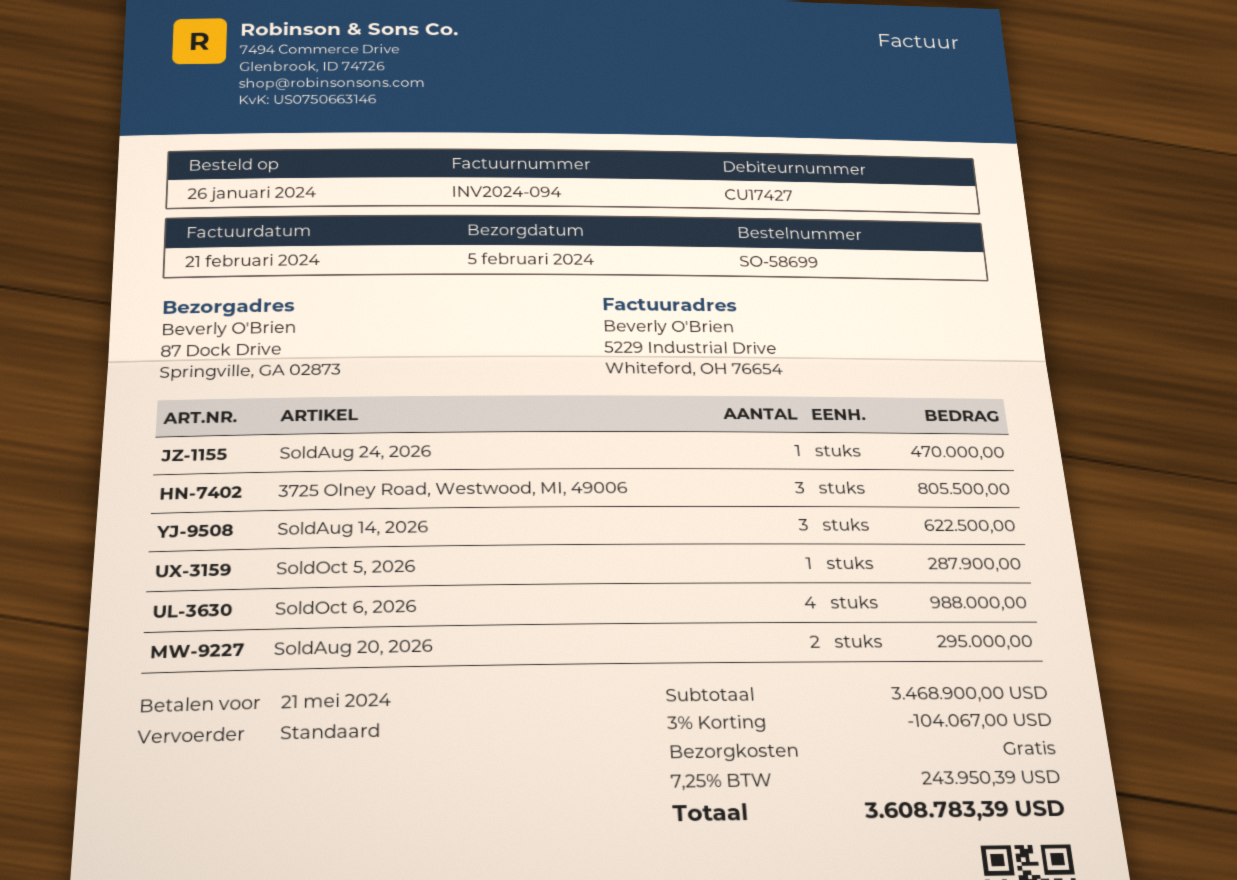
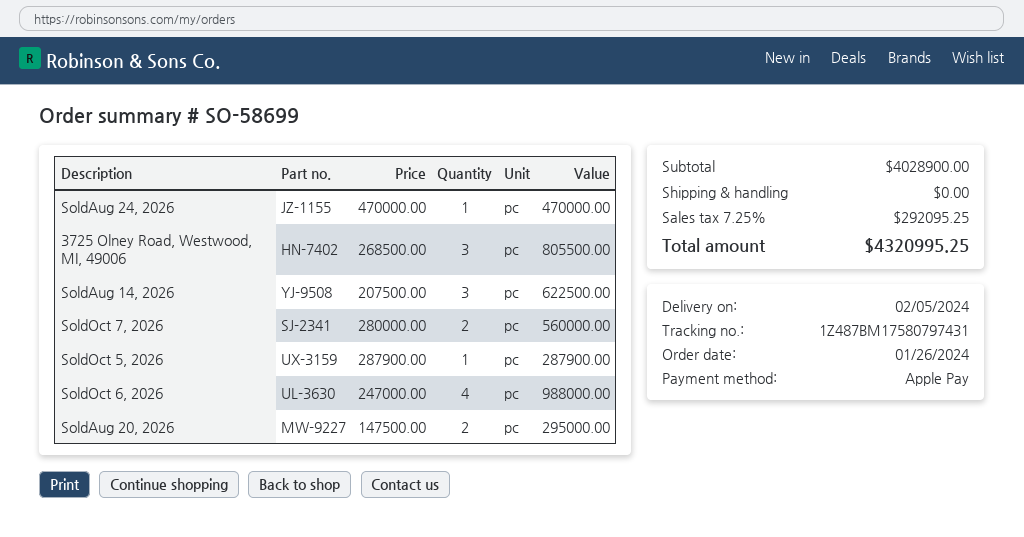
SoldOct 7, 2026: none -> 2 for 560000.00
subtotal: 3468900.00 -> 4028900.00
discount: 3% = 104067.00 -> none
tax: 7.25% = 243950.39 -> 7.25% = 292095.25
total: 3608783.39 -> 4320995.25

